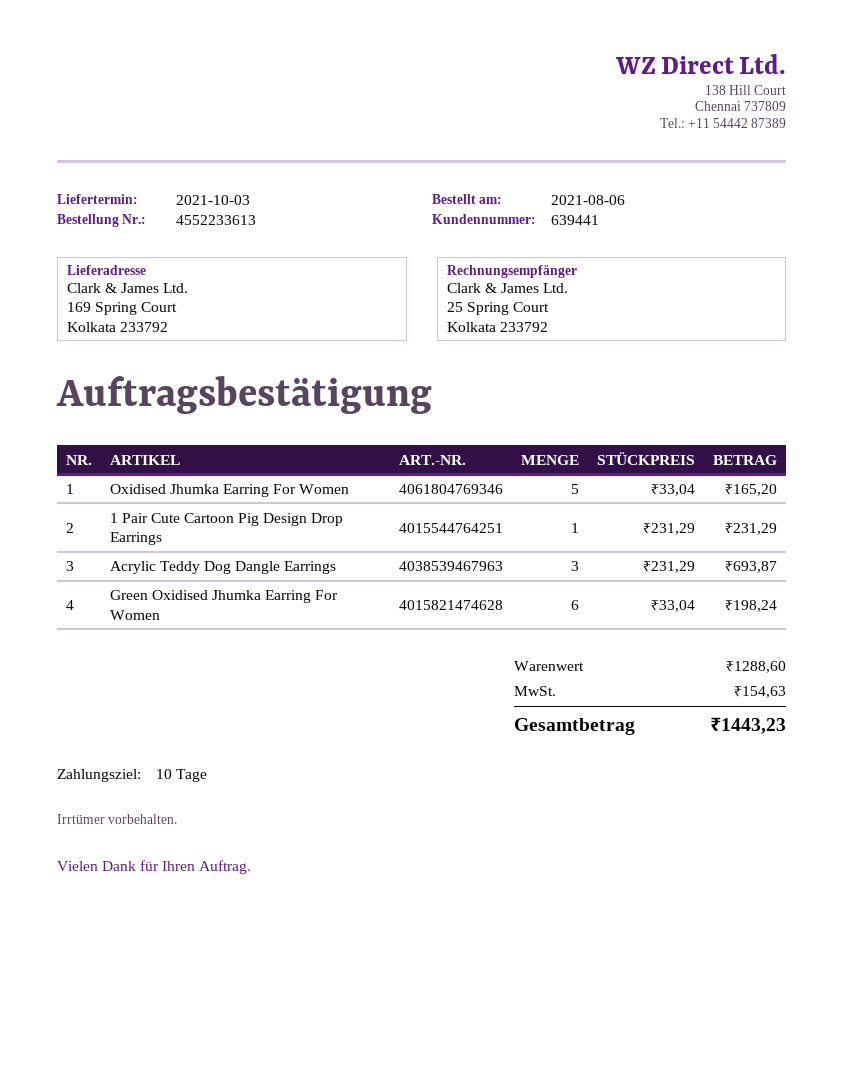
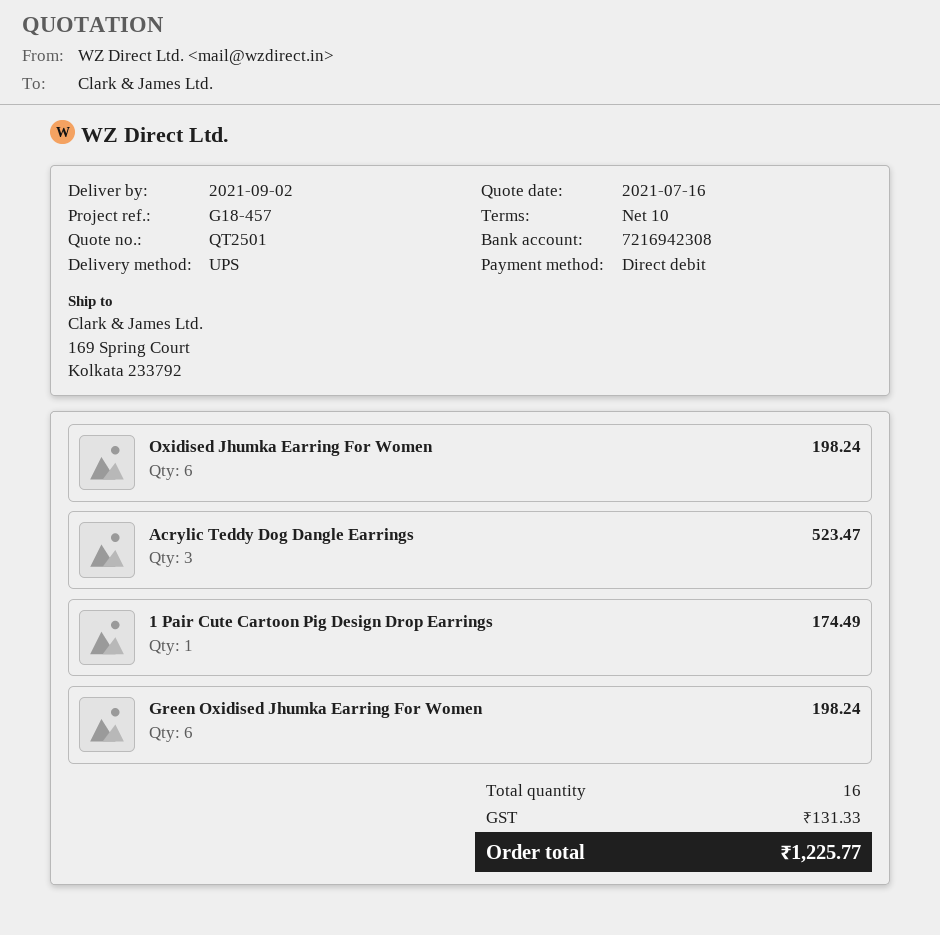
delivery date: 2021-10-03 -> 2021-09-02
Oxidised Jhumka Earring For Women: 5 for 165.20 -> 6 for 198.24
1 Pair Cute Cartoon Pig Design Drop Earrings: 1 for 231.29 -> 1 for 174.49
Acrylic Teddy Dog Dangle Earrings: 3 for 693.87 -> 3 for 523.47
tax: 154.63 -> 131.33
total: 1443.23 -> 1225.77

